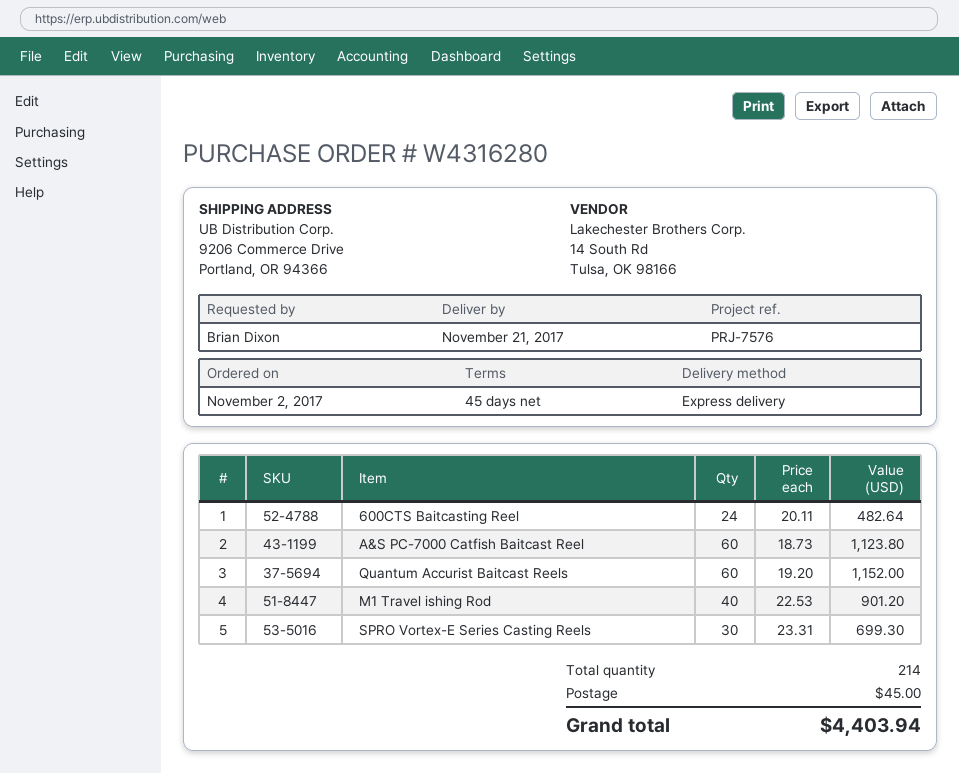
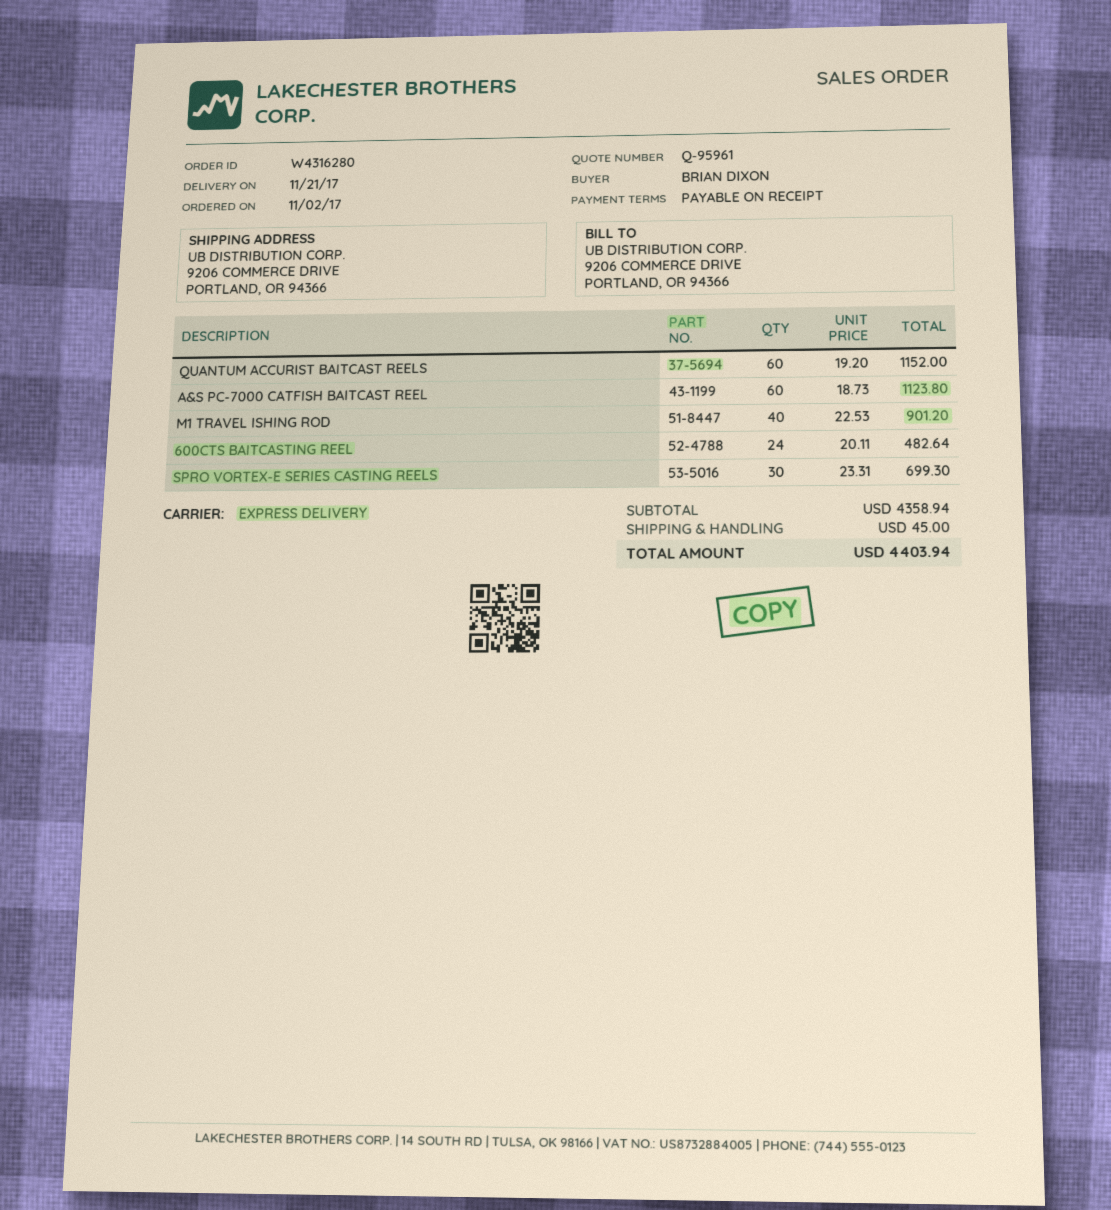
payment terms: 45 days -> on receipt

